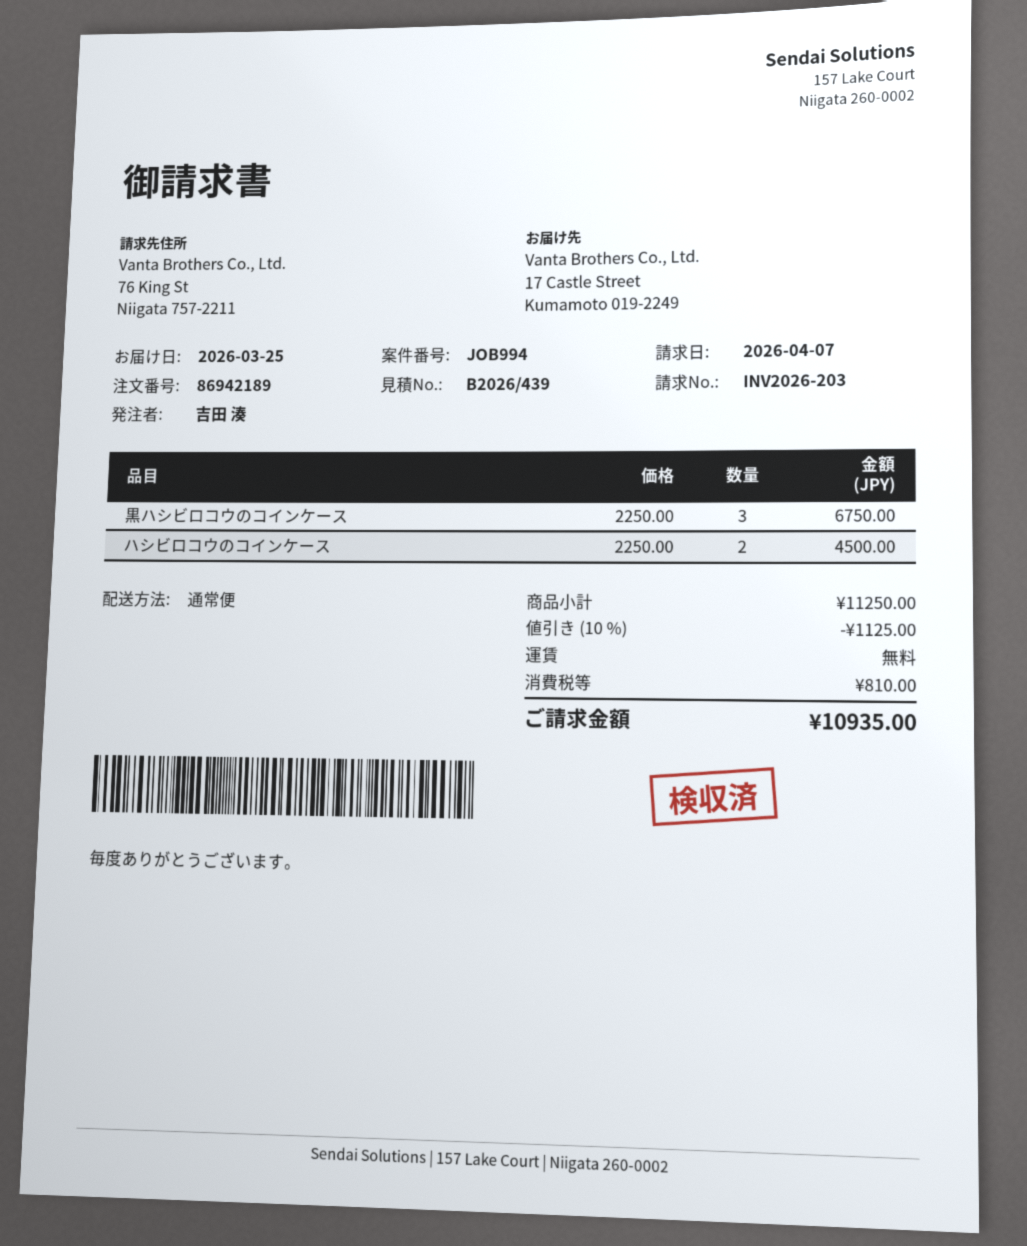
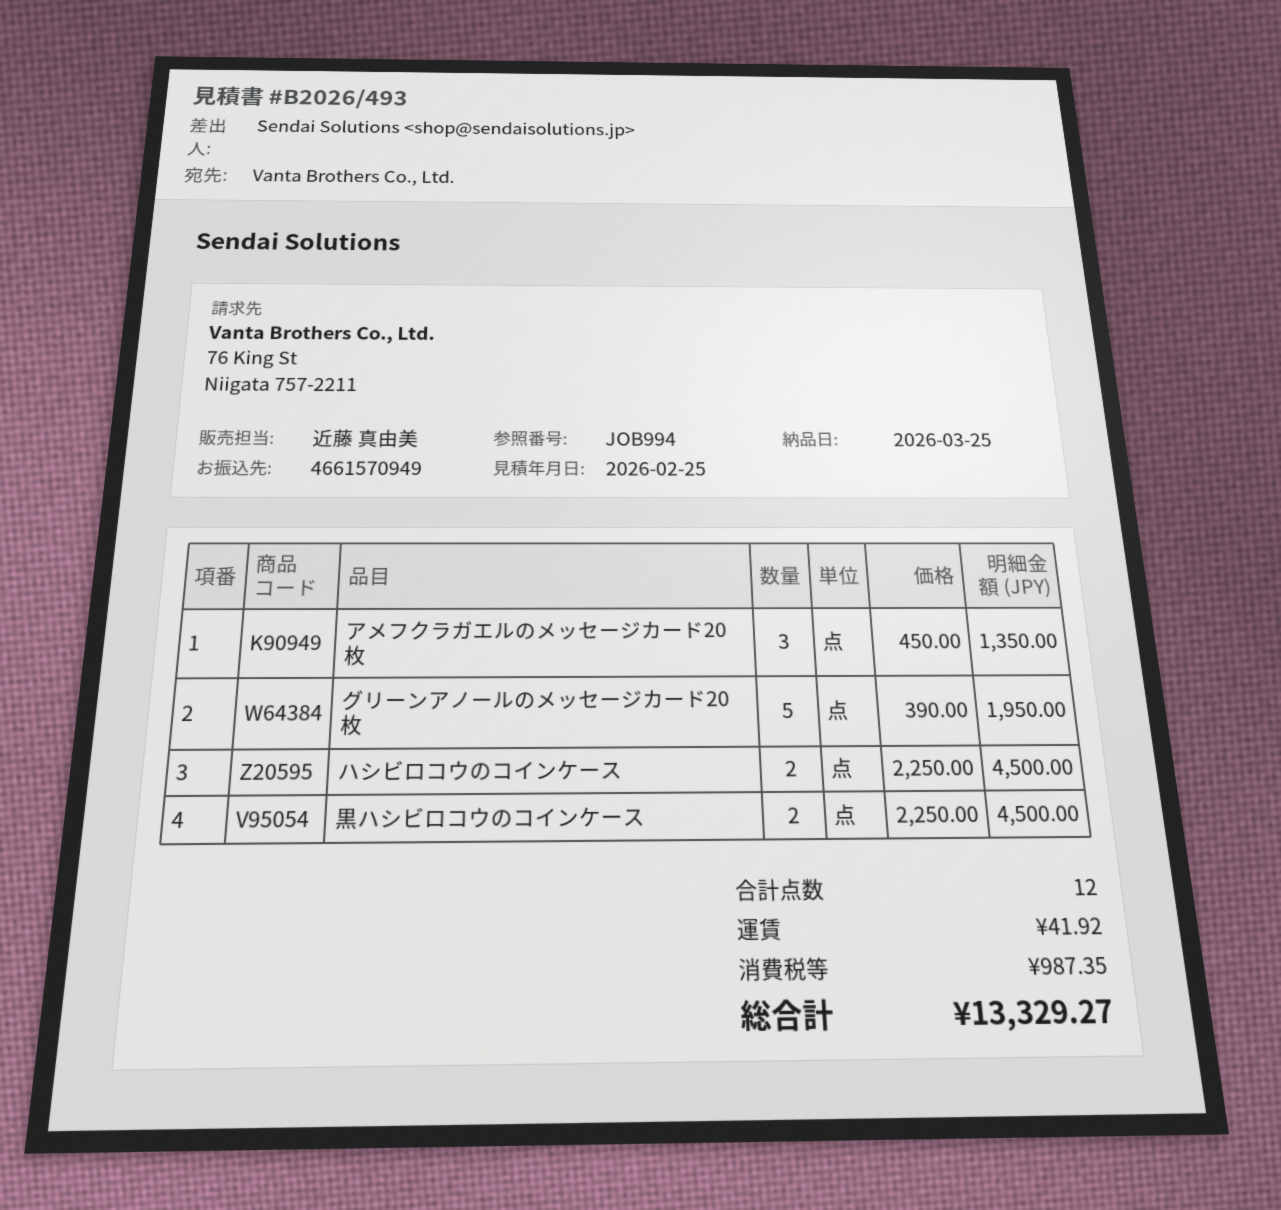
quote number: B2026/439 -> B2026/493
黒ハシビロコウのコインケース: 3 x 2250.00 = 6750.00 -> 2 x 2250.00 = 4500.00
アメフクラガエルのメッセージカード20枚: none -> 3 x 450.00 = 1350.00
グリーンアノールのメッセージカード20枚: none -> 5 x 390.00 = 1950.00
discount: 10% = 1125.00 -> none
shipping: 0.00 -> 41.92
tax: 810.00 -> 987.35
total: 10935.00 -> 13329.27

